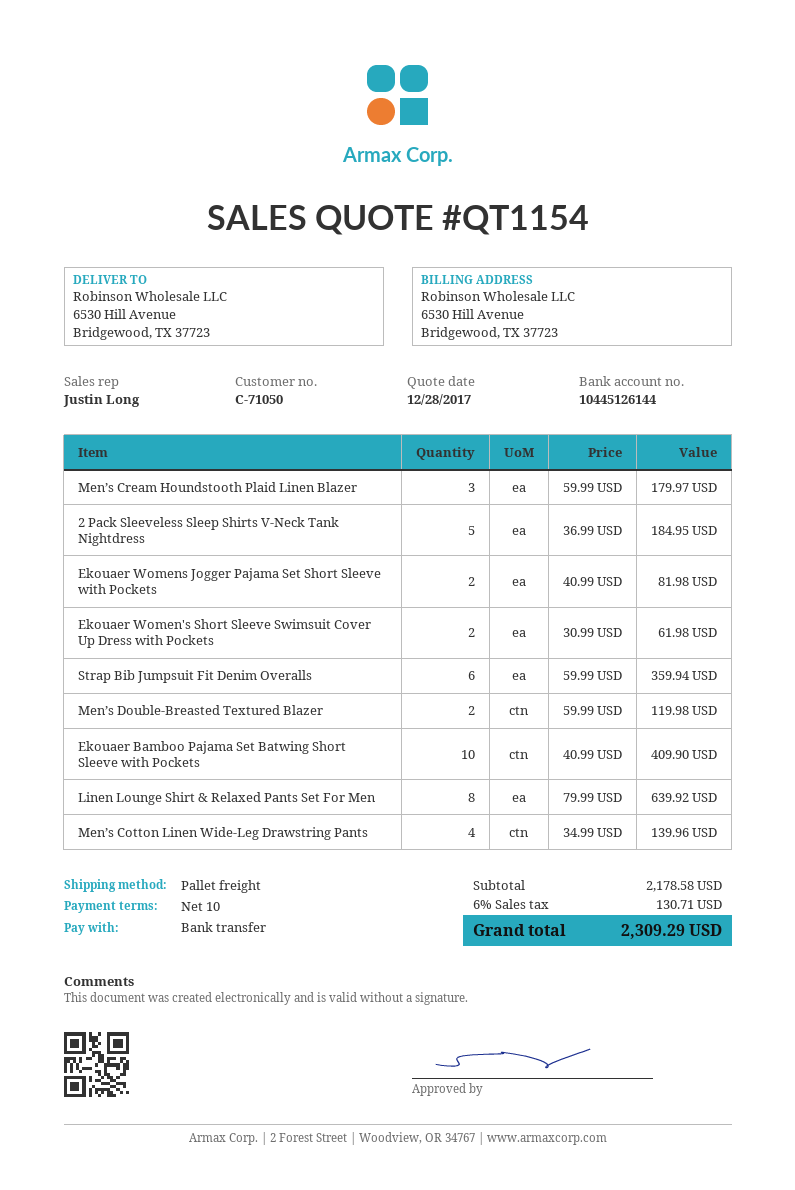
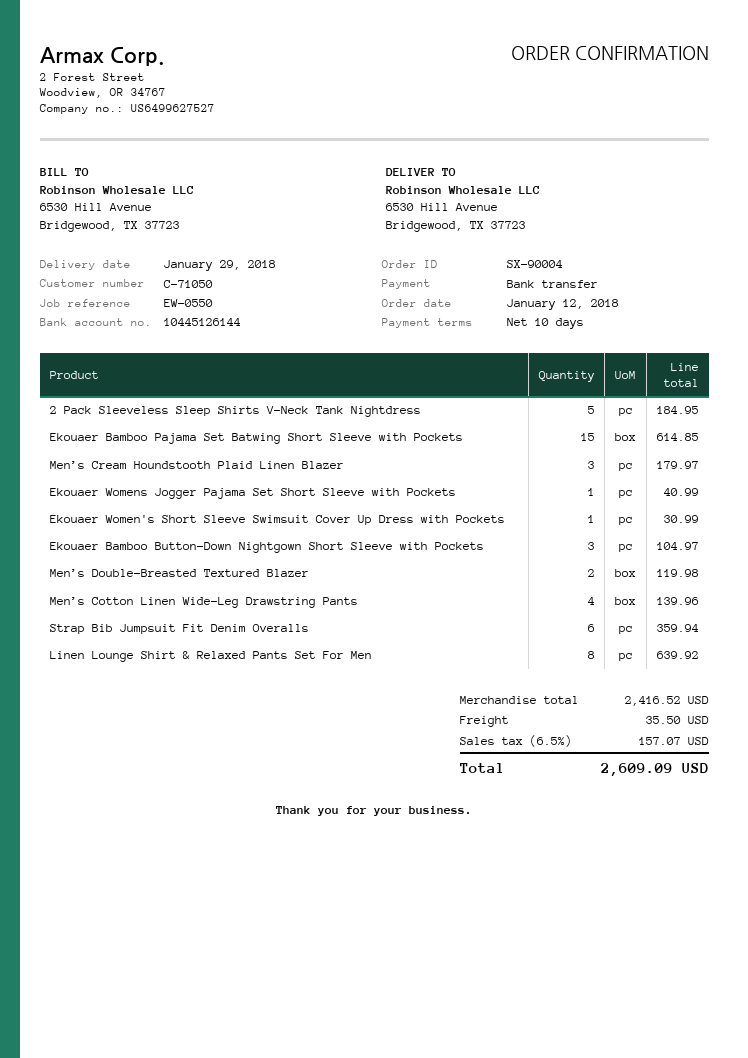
Ekouaer Womens Jogger Pajama Set Short Sleeve with Pockets: 2 for 81.98 -> 1 for 40.99
Ekouaer Women's Short Sleeve Swimsuit Cover Up Dress with Pockets: 2 for 61.98 -> 1 for 30.99
Ekouaer Bamboo Pajama Set Batwing Short Sleeve with Pockets: 10 for 409.90 -> 15 for 614.85
Ekouaer Bamboo Button-Down Nightgown Short Sleeve with Pockets: none -> 3 for 104.97
subtotal: 2178.58 -> 2416.52
shipping: none -> 35.50
tax: 6% = 130.71 -> 6.5% = 157.07
total: 2309.29 -> 2609.09

